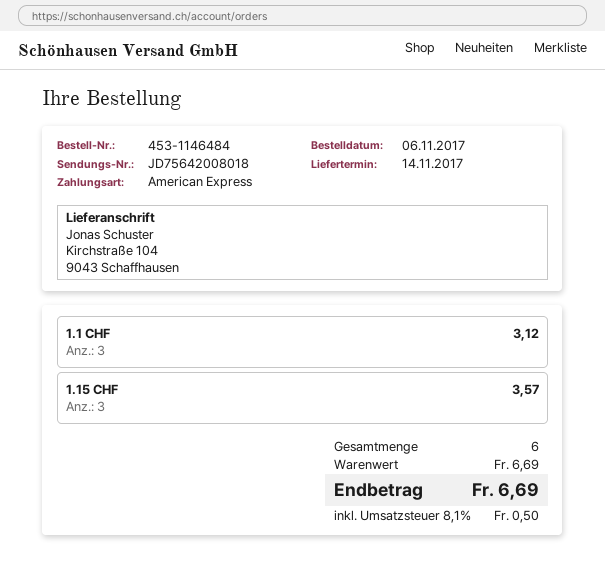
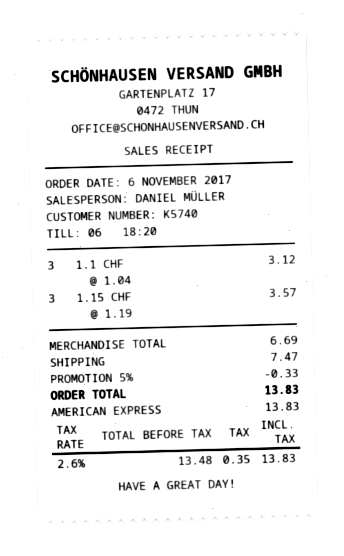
discount: none -> 5% = 0.33
shipping: none -> 7.47
tax: 8.1% = 0.50 -> 2.6% = 0.35
total: 6.69 -> 13.83

